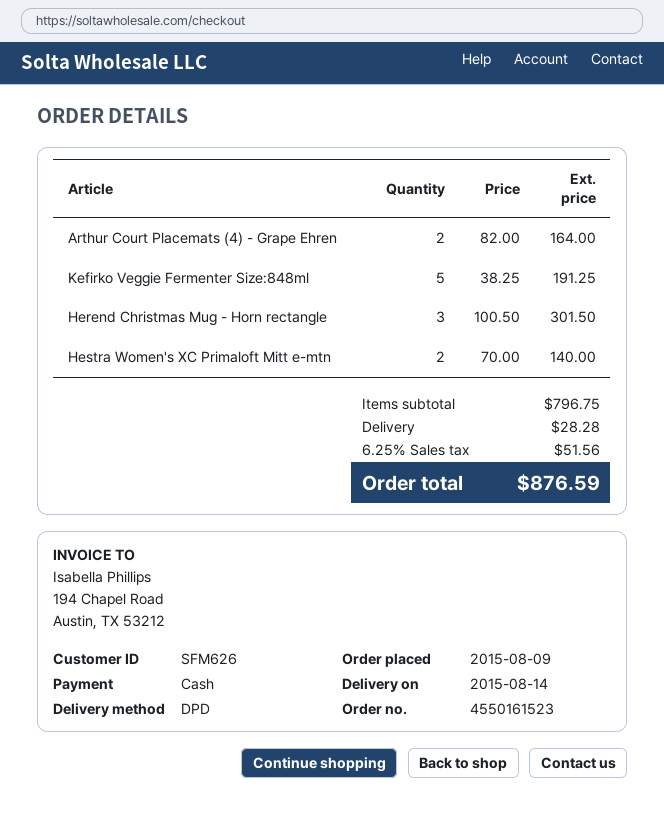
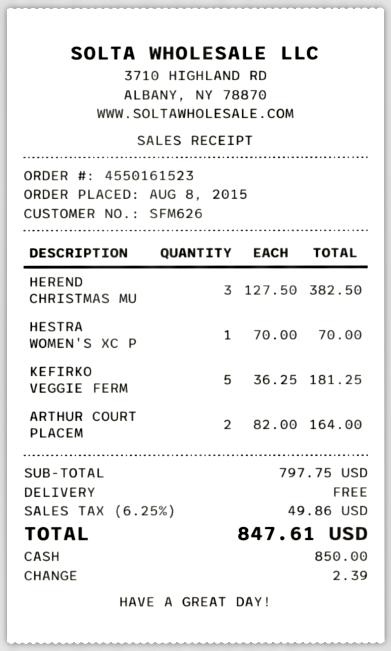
order date: 2015-08-09 -> 2015-08-08
Kefirko Veggie Fermenter Size:848ml: 5 x 38.25 = 191.25 -> 5 x 36.25 = 181.25
Herend Christmas Mug - Horn rectangle: 3 x 100.50 = 301.50 -> 3 x 127.50 = 382.50
Hestra Women's XC Primaloft Mitt e-mtn: 2 x 70.00 = 140.00 -> 1 x 70.00 = 70.00
subtotal: 796.75 -> 797.75
shipping: 28.28 -> 0.00
tax: 6.25% = 51.56 -> 6.25% = 49.86
total: 876.59 -> 847.61

